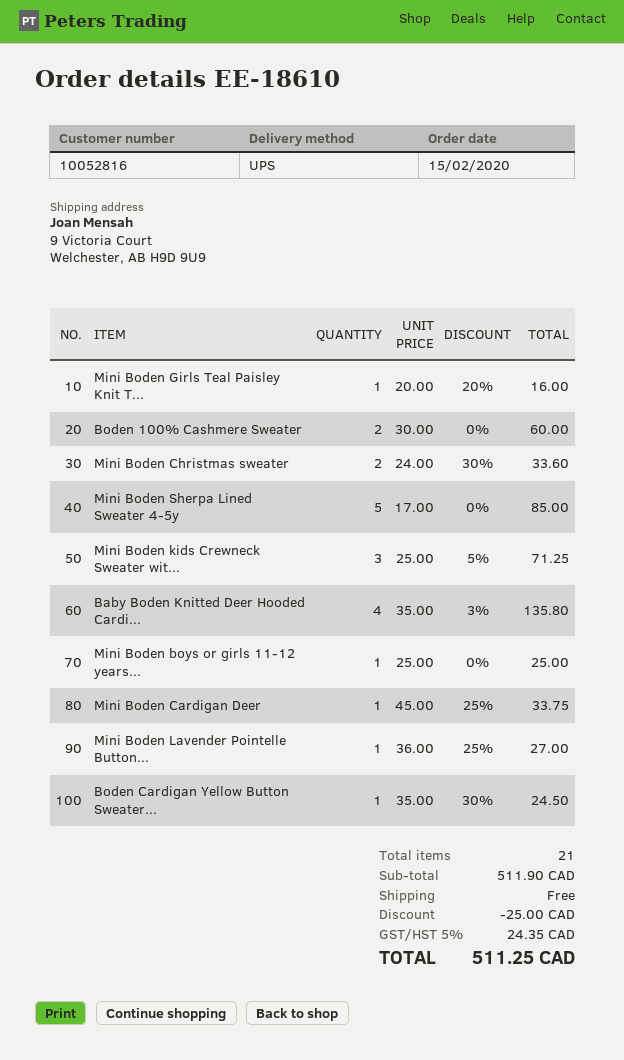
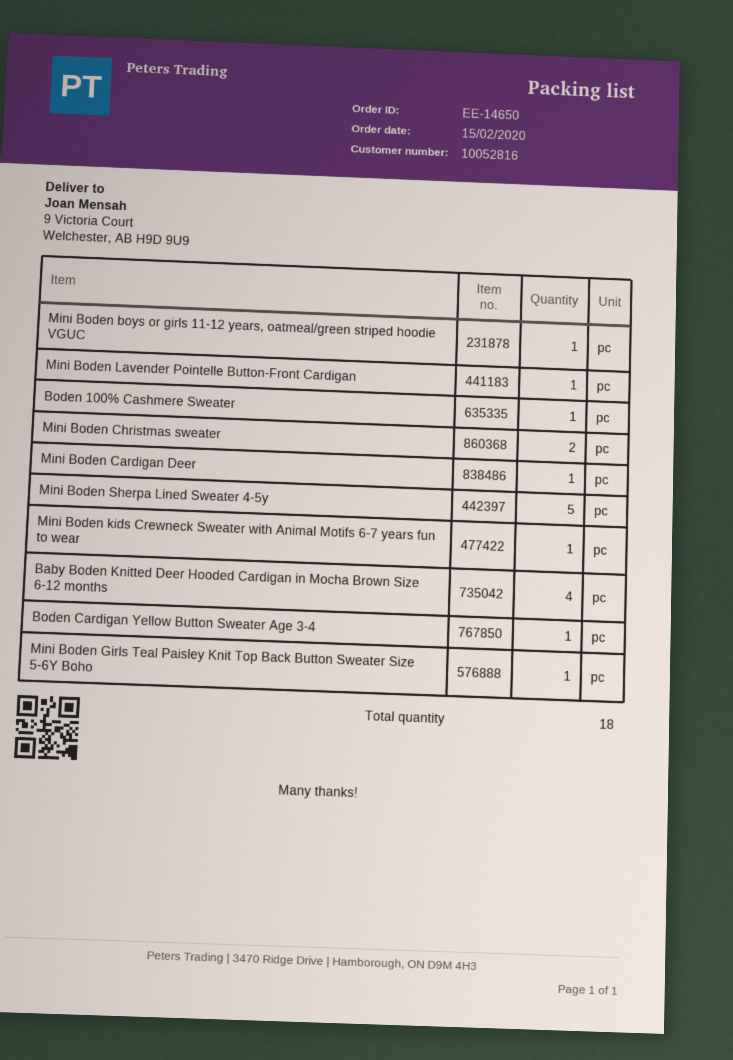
order number: EE-18610 -> EE-14650
Boden 100% Cashmere Sweater: 2 -> 1
Mini Boden kids Crewneck Sweater wit...: 3 -> 1
total quantity: 21 -> 18

